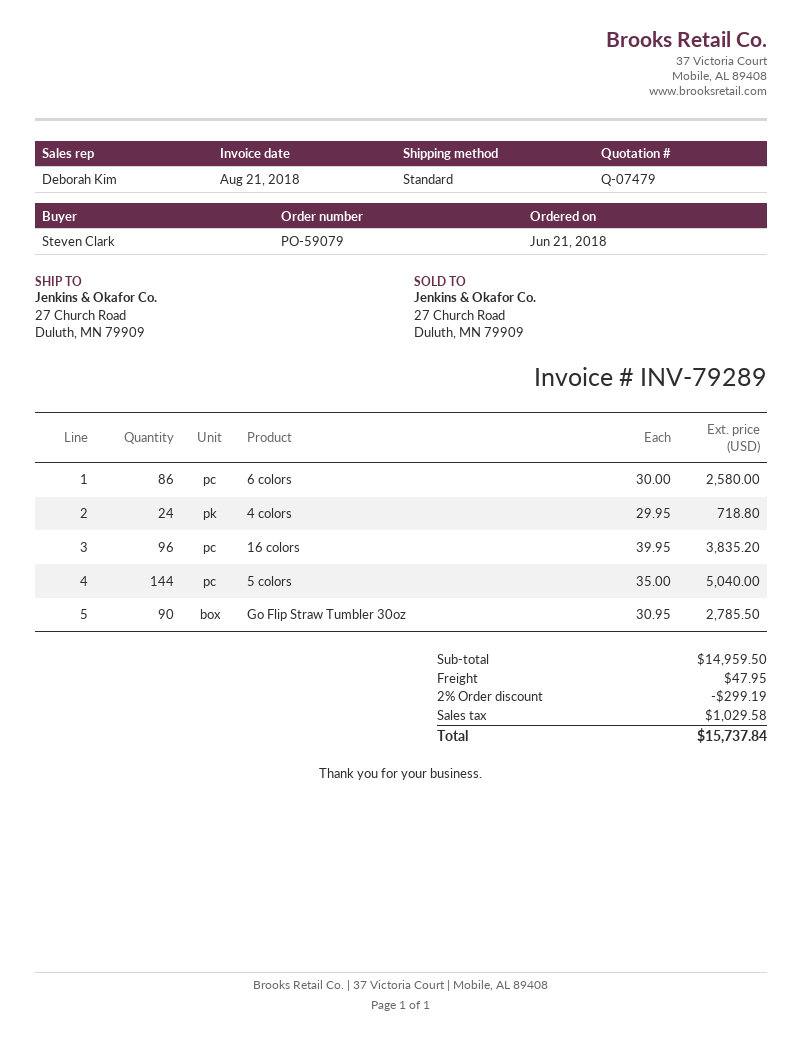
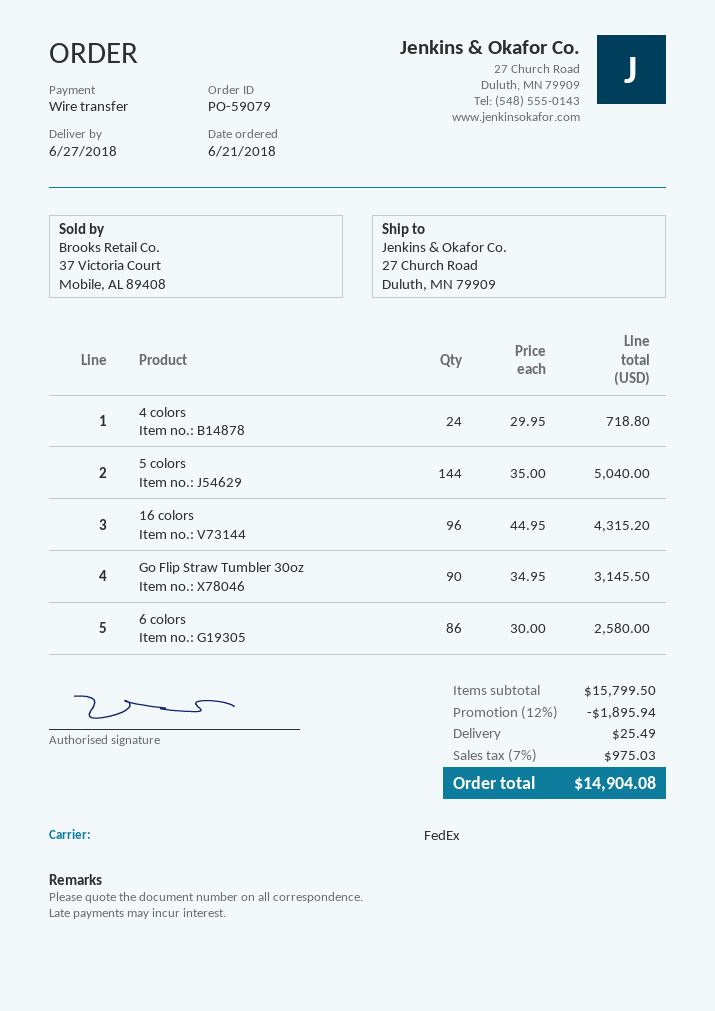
shipping method: standard -> FedEx
16 colors: 96 x 39.95 = 3835.20 -> 96 x 44.95 = 4315.20
Go Flip Straw Tumbler 30oz: 90 x 30.95 = 2785.50 -> 90 x 34.95 = 3145.50
subtotal: 14959.50 -> 15799.50
discount: 2% = 299.19 -> 12% = 1895.94
shipping: 47.95 -> 25.49
tax: 1029.58 -> 975.03
total: 15737.84 -> 14904.08

